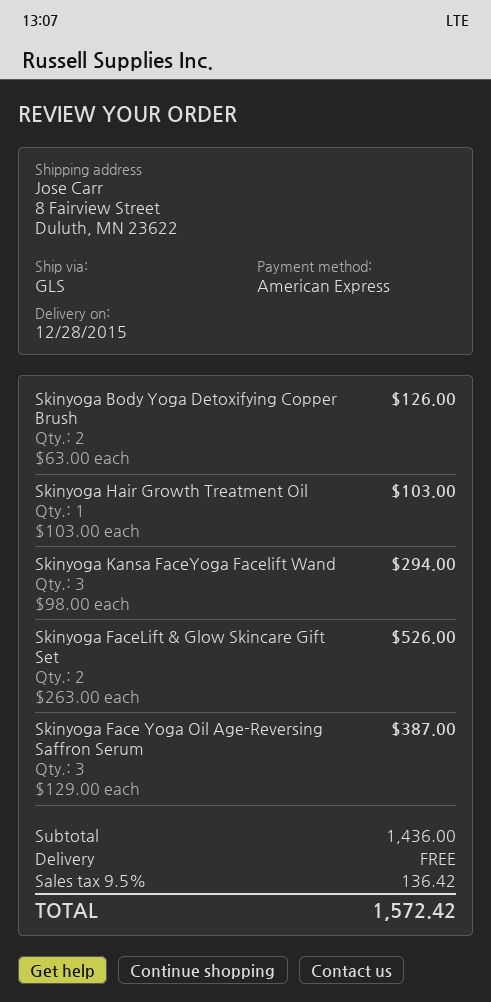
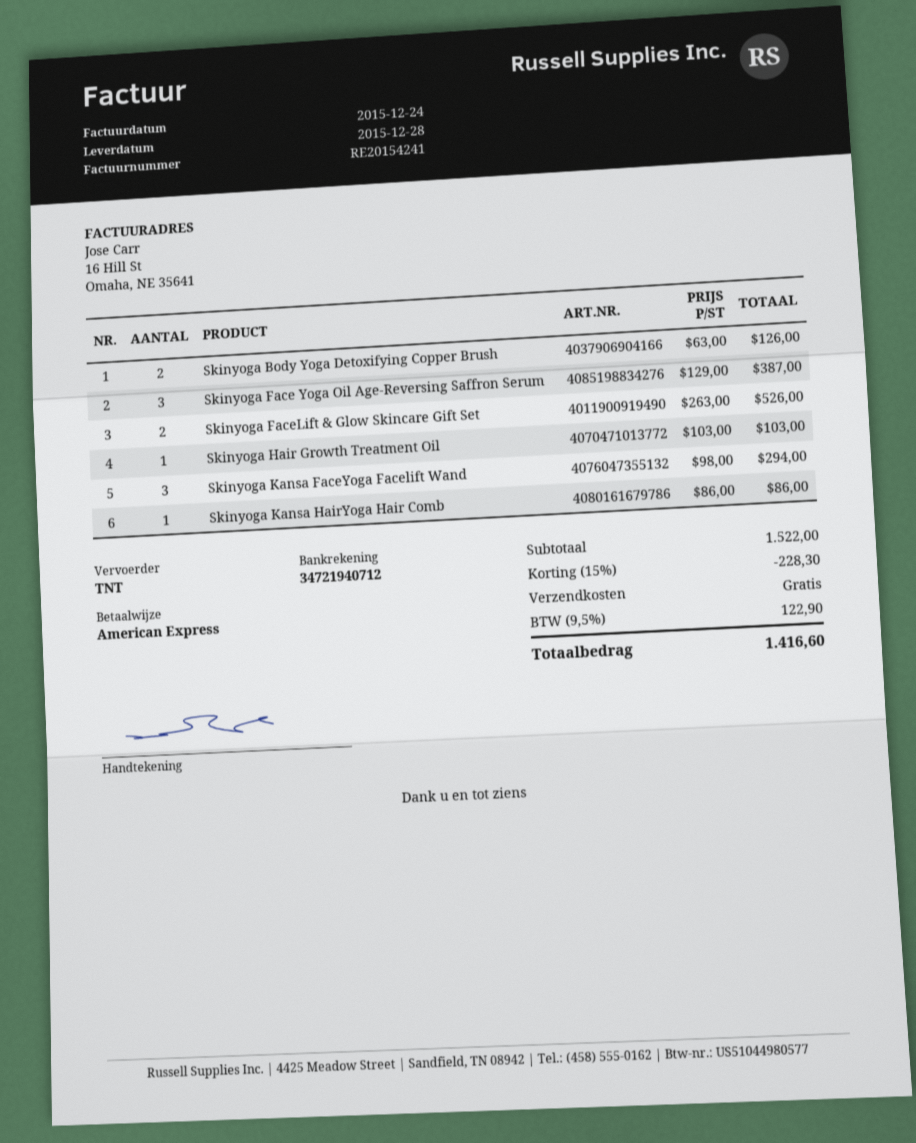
shipping method: GLS -> TNT
Skinyoga Kansa HairYoga Hair Comb: none -> 1 x 86.00 = 86.00
subtotal: 1436.00 -> 1522.00
discount: none -> 15% = 228.30
tax: 9.5% = 136.42 -> 9.5% = 122.90
total: 1572.42 -> 1416.60

